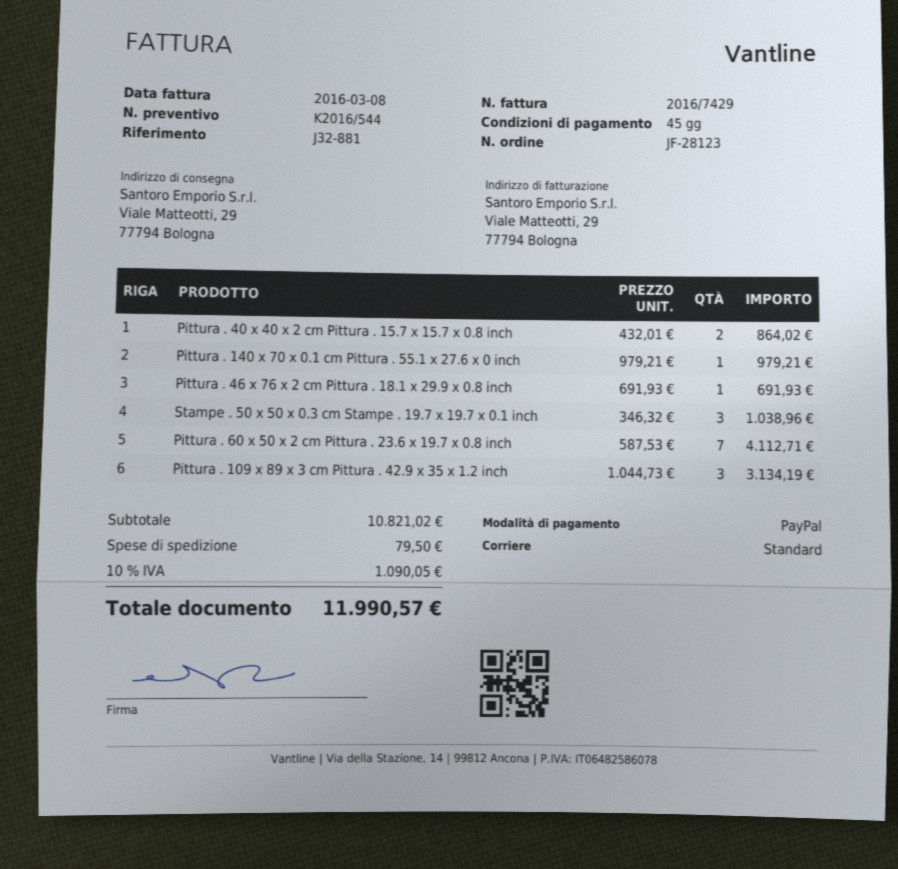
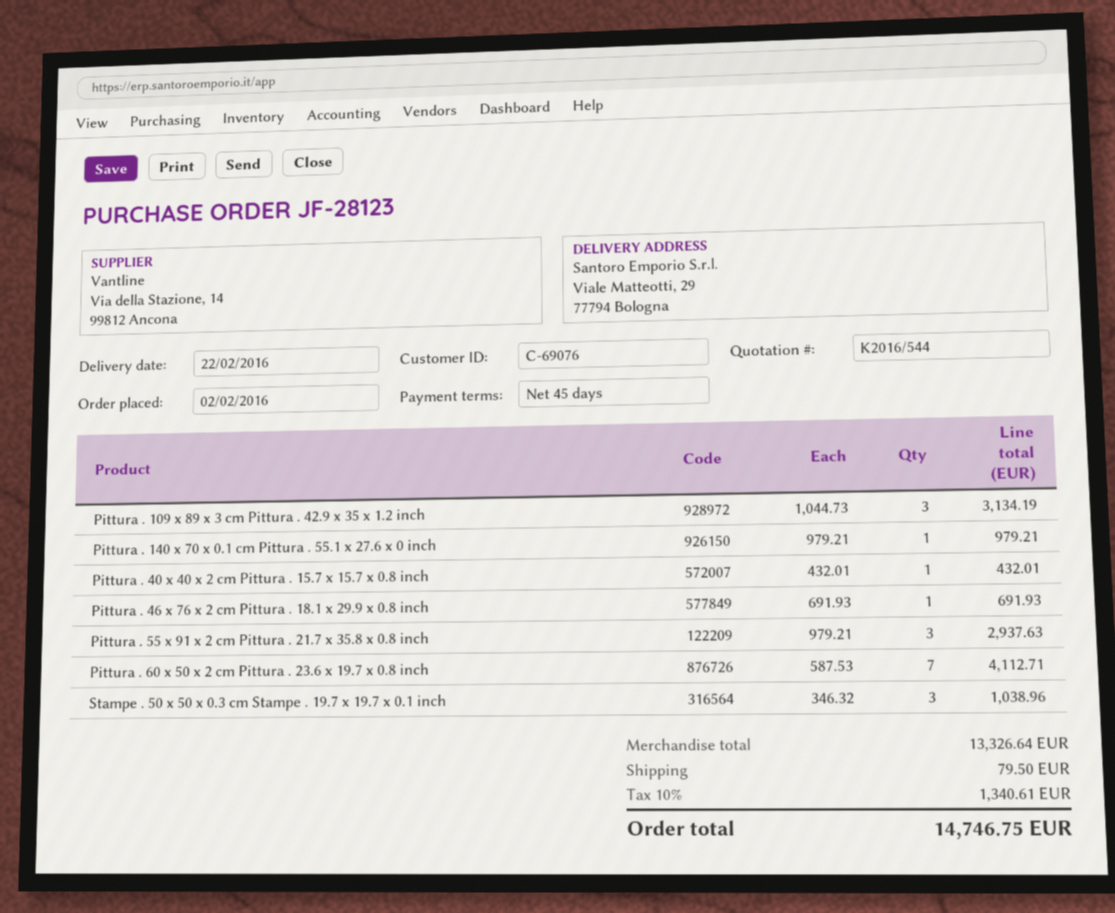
Pittura . 40 x 40 x 2 cm Pittura . 15.7 x 15.7 x 0.8 inch: 2 x 432.01 = 864.02 -> 1 x 432.01 = 432.01
Pittura . 55 x 91 x 2 cm Pittura . 21.7 x 35.8 x 0.8 inch: none -> 3 x 979.21 = 2937.63
subtotal: 10821.02 -> 13326.64
tax: 10% = 1090.05 -> 10% = 1340.61
total: 11990.57 -> 14746.75

